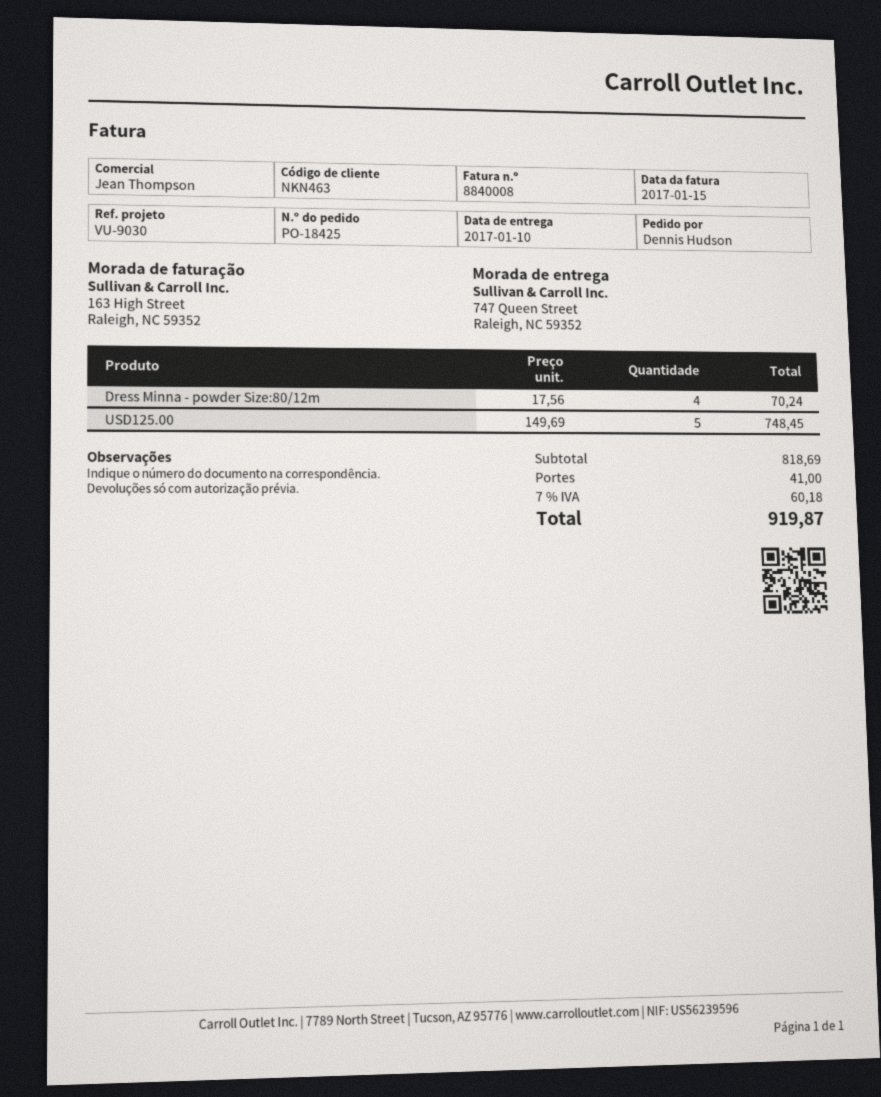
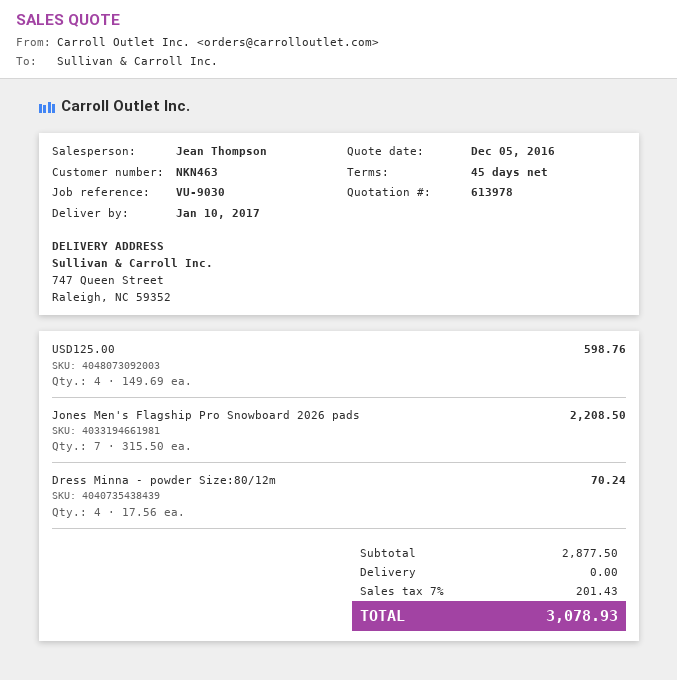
USD125.00: 5 x 149.69 = 748.45 -> 4 x 149.69 = 598.76
Jones Men's Flagship Pro Snowboard 2026 pads: none -> 7 x 315.50 = 2208.50
subtotal: 818.69 -> 2877.50
shipping: 41.00 -> 0.00
tax: 7% = 60.18 -> 7% = 201.43
total: 919.87 -> 3078.93

